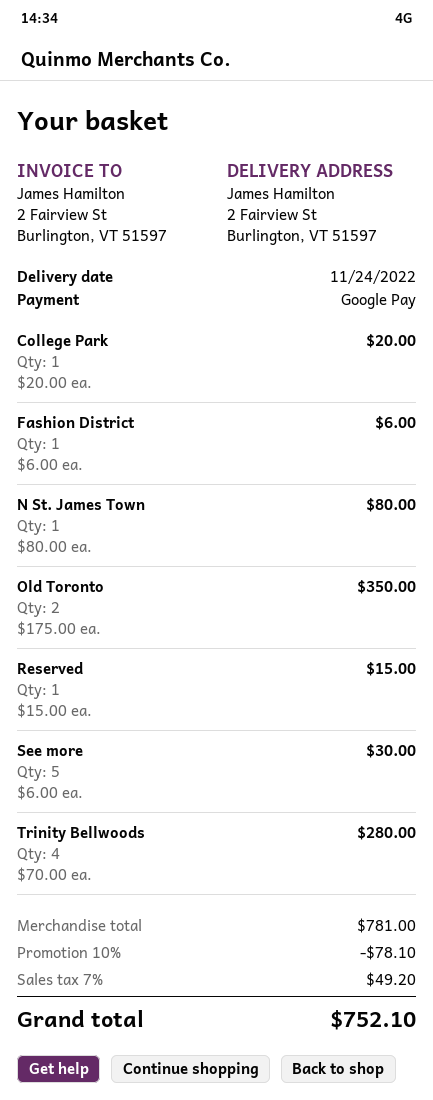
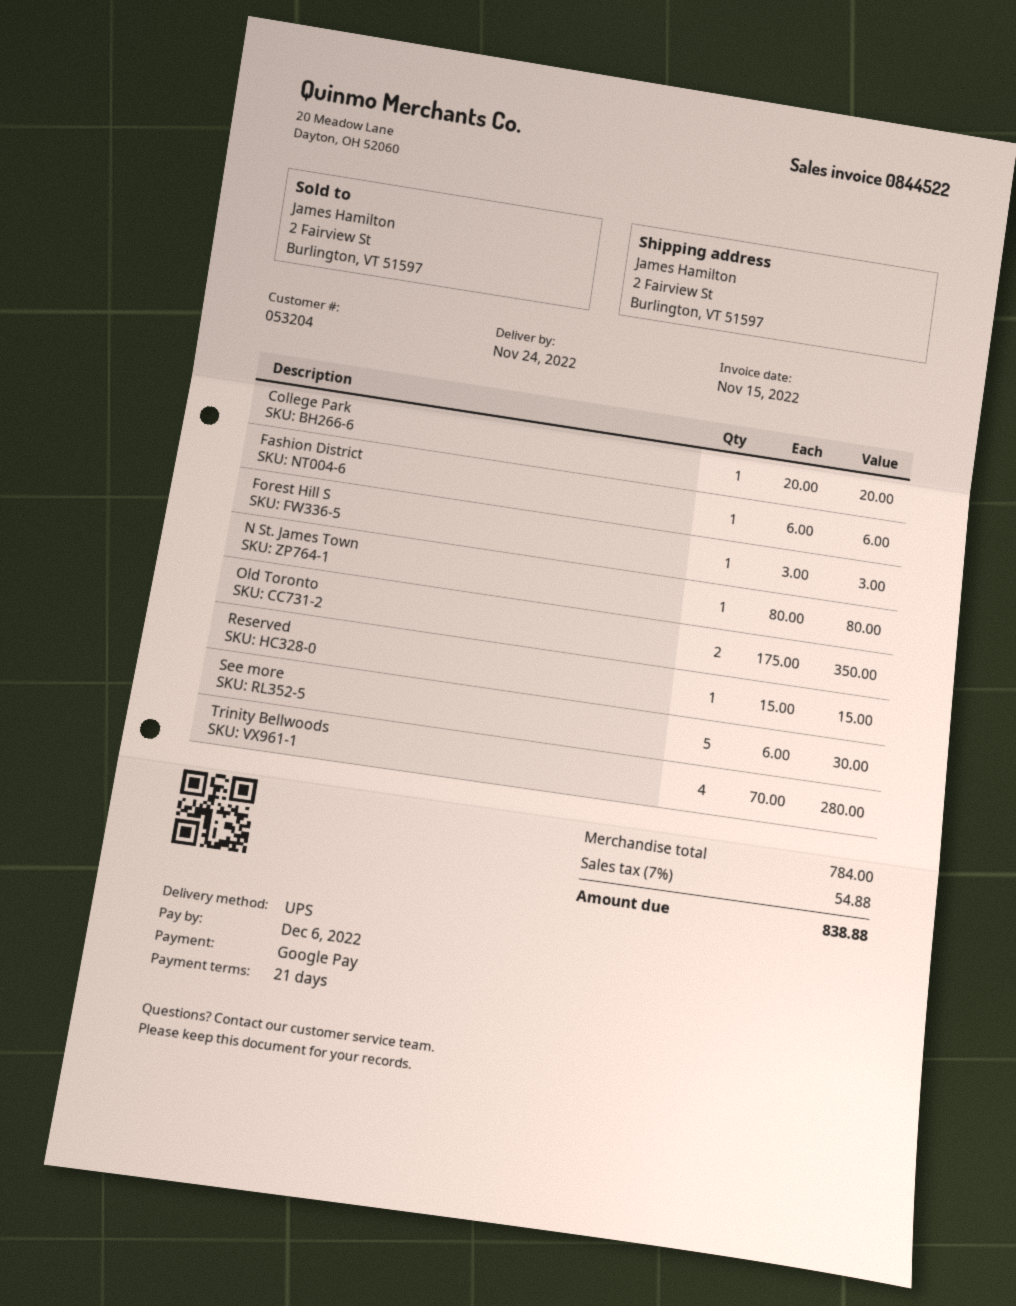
Forest Hill S: none -> 1 x 3.00 = 3.00
subtotal: 781.00 -> 784.00
discount: 10% = 78.10 -> none
tax: 7% = 49.20 -> 7% = 54.88
total: 752.10 -> 838.88

